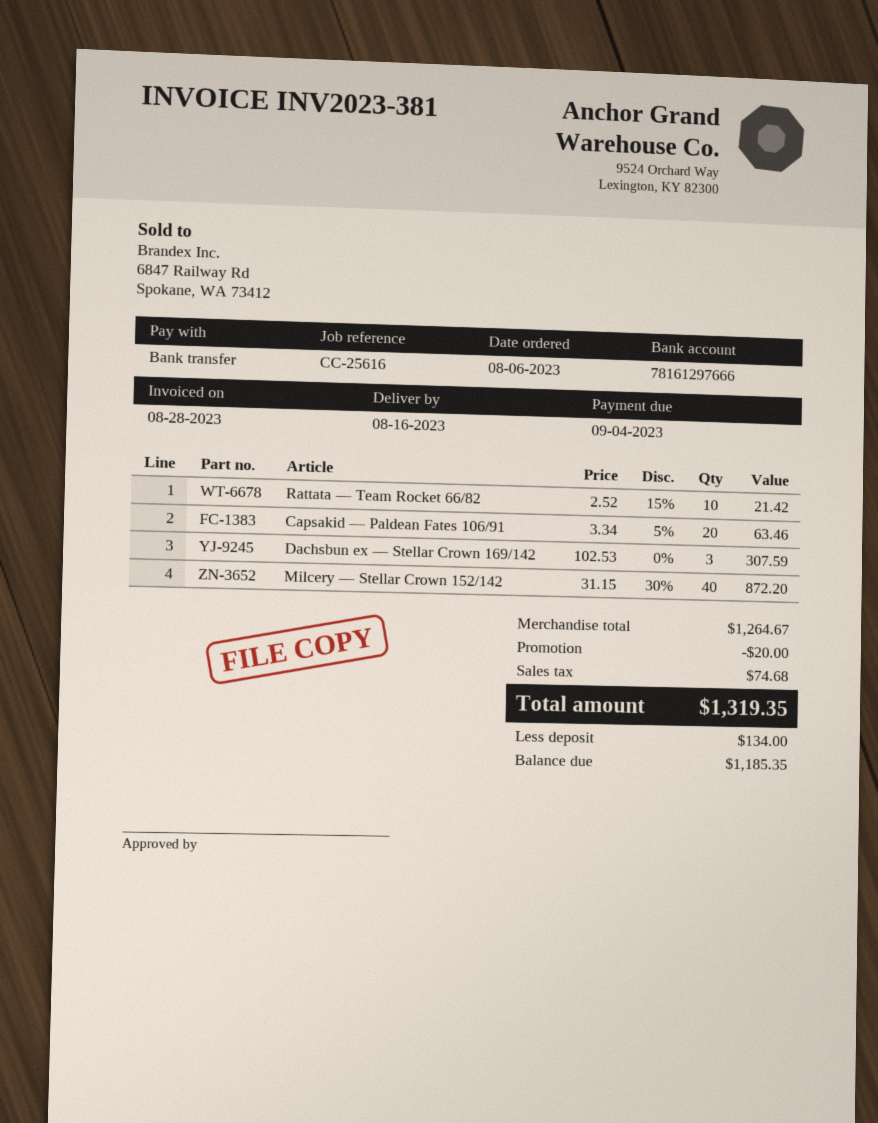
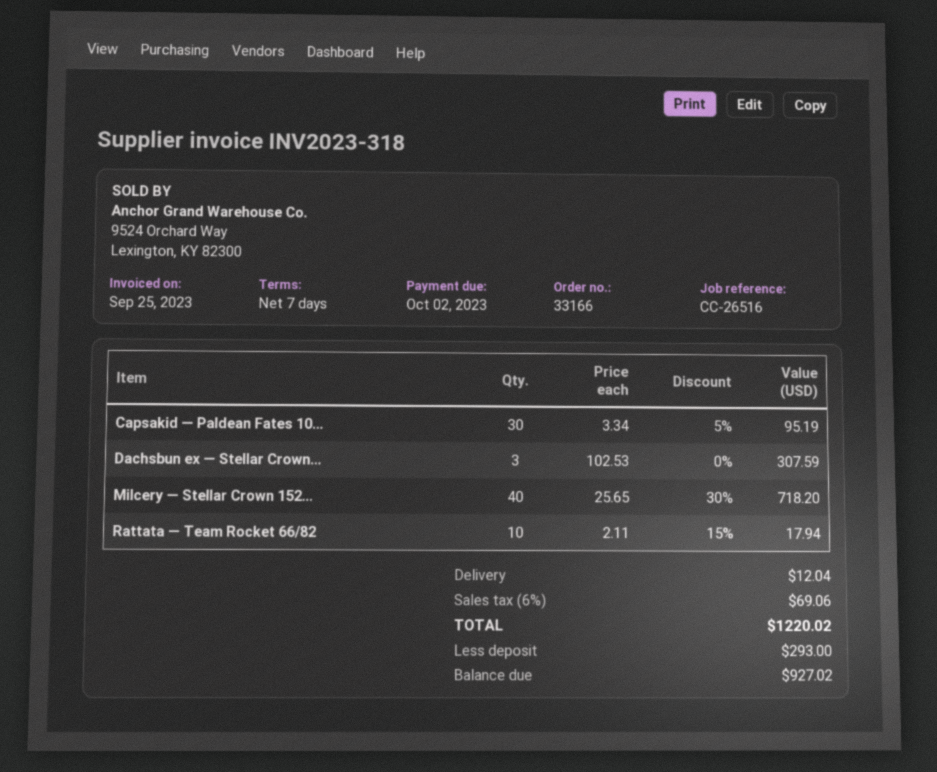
invoice number: INV2023-381 -> INV2023-318
invoice date: 2023-08-28 -> 2023-09-25
due date: 2023-09-04 -> 2023-10-02
reference: CC-25616 -> CC-26516
Rattata — Team Rocket 66/82: 10 x 2.52 - 15% = 21.42 -> 10 x 2.11 - 15% = 17.94
Capsakid — Paldean Fates 106/91: 20 x 3.34 - 5% = 63.46 -> 30 x 3.34 - 5% = 95.19
Milcery — Stellar Crown 152/142: 40 x 31.15 - 30% = 872.20 -> 40 x 25.65 - 30% = 718.20
discount: 20.00 -> none
shipping: none -> 12.04
tax: 74.68 -> 69.06
total: 1319.35 -> 1220.02
deposit: 134.00 -> 293.00
balance: 1185.35 -> 927.02

